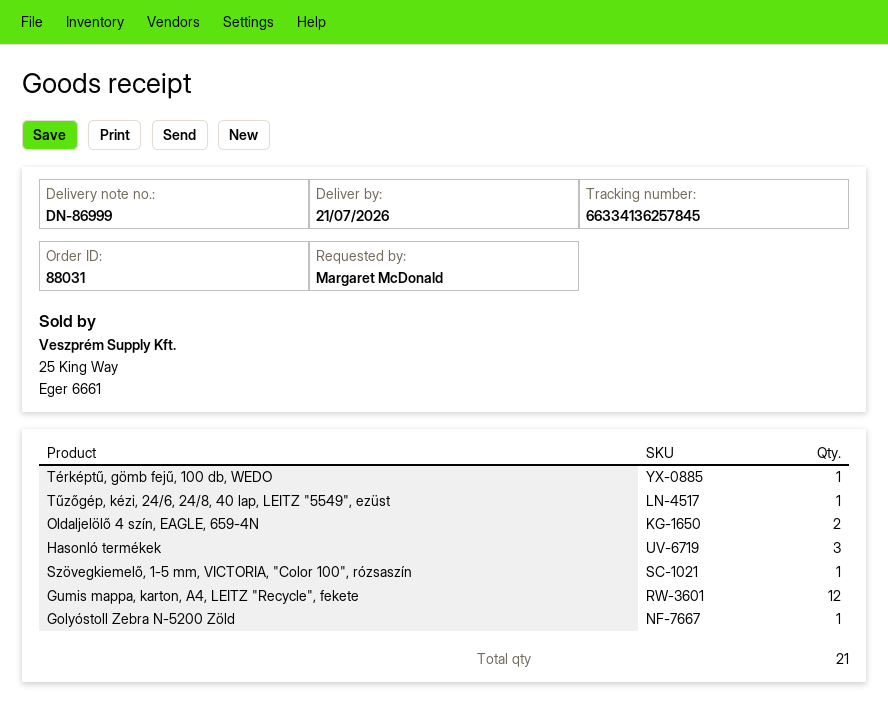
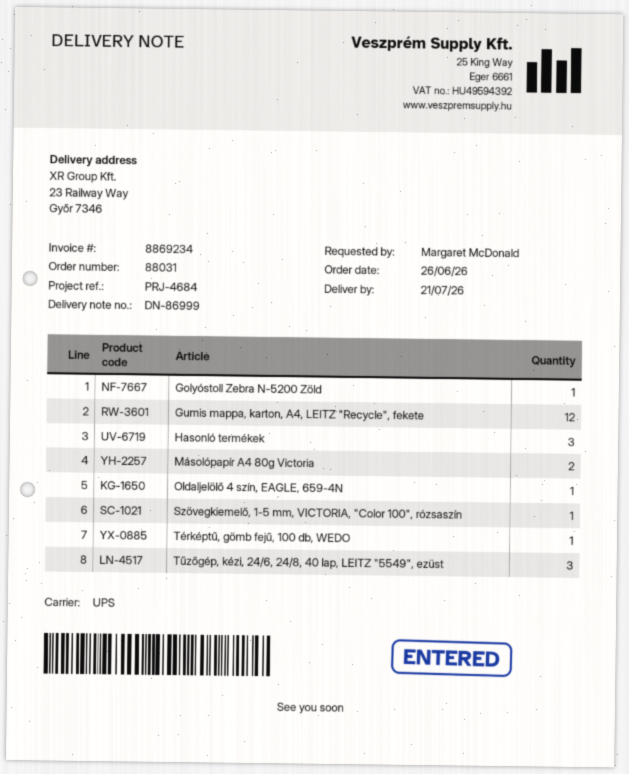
Tűzőgép, kézi, 24/6, 24/8, 40 lap, LEITZ "5549", ezüst: 1 -> 3
Oldaljelölő 4 szín, EAGLE, 659-4N: 2 -> 1
Másolópapír A4 80g Victoria: none -> 2

